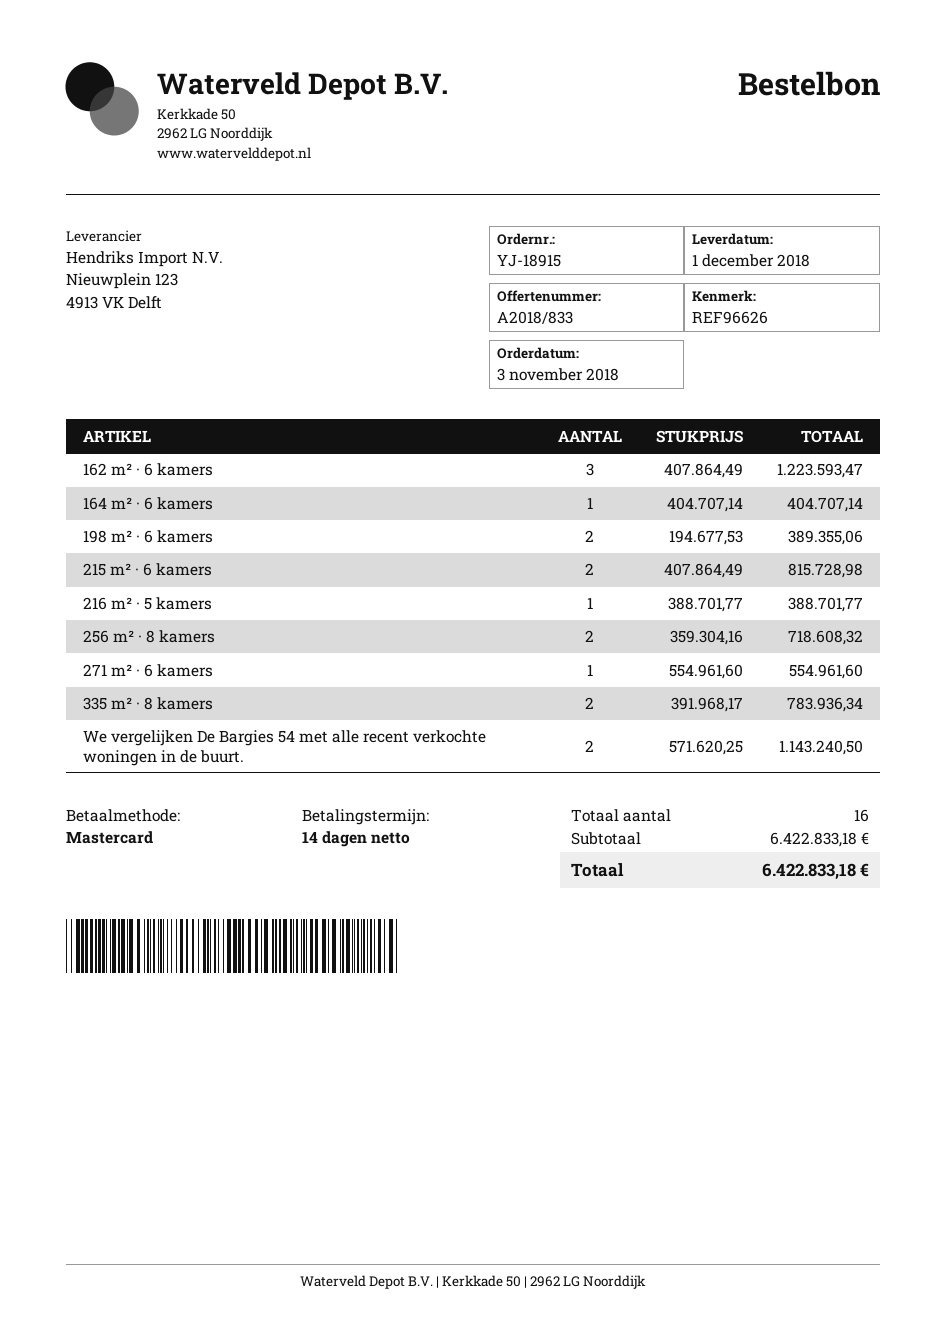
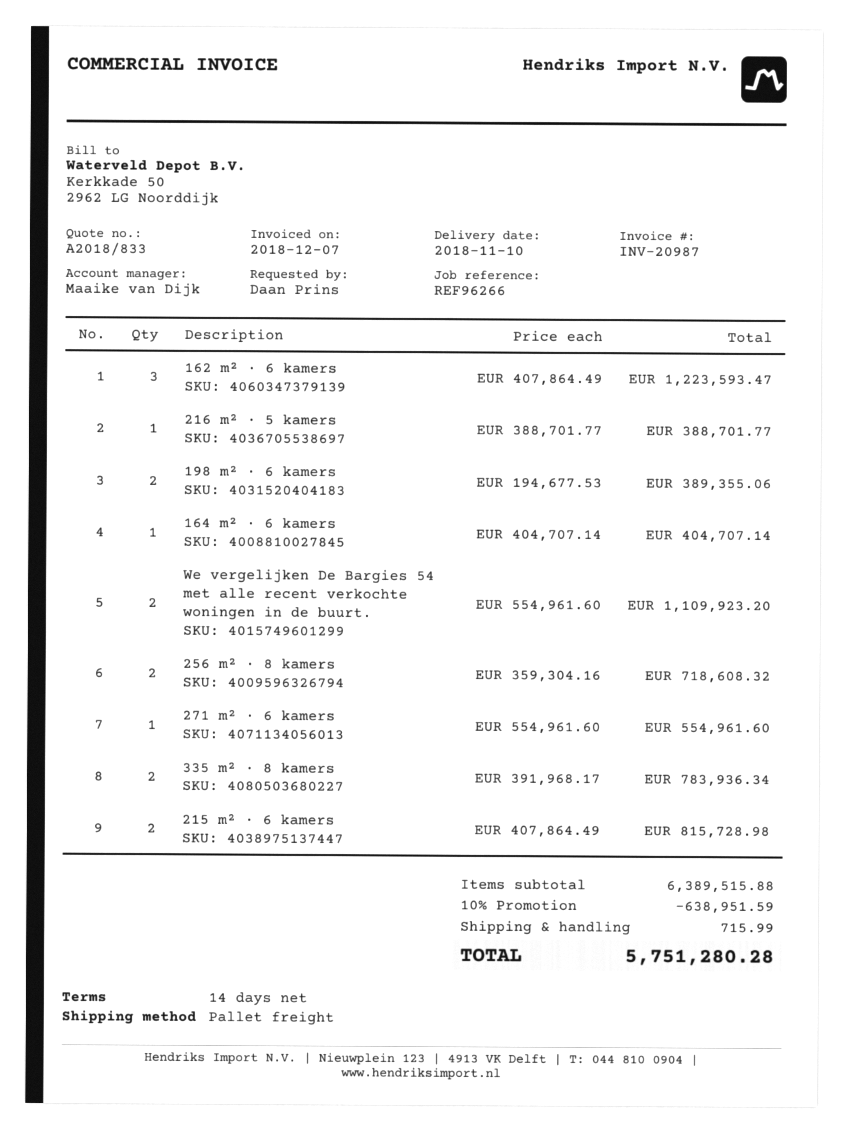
delivery date: 2018-12-01 -> 2018-11-10
reference: REF96626 -> REF96266
We vergelijken De Bargies 54 met alle recent verkochte woningen in de buurt.: 2 x 571620.25 = 1143240.50 -> 2 x 554961.60 = 1109923.20
subtotal: 6422833.18 -> 6389515.88
discount: none -> 10% = 638951.59
shipping: none -> 715.99
total: 6422833.18 -> 5751280.28

